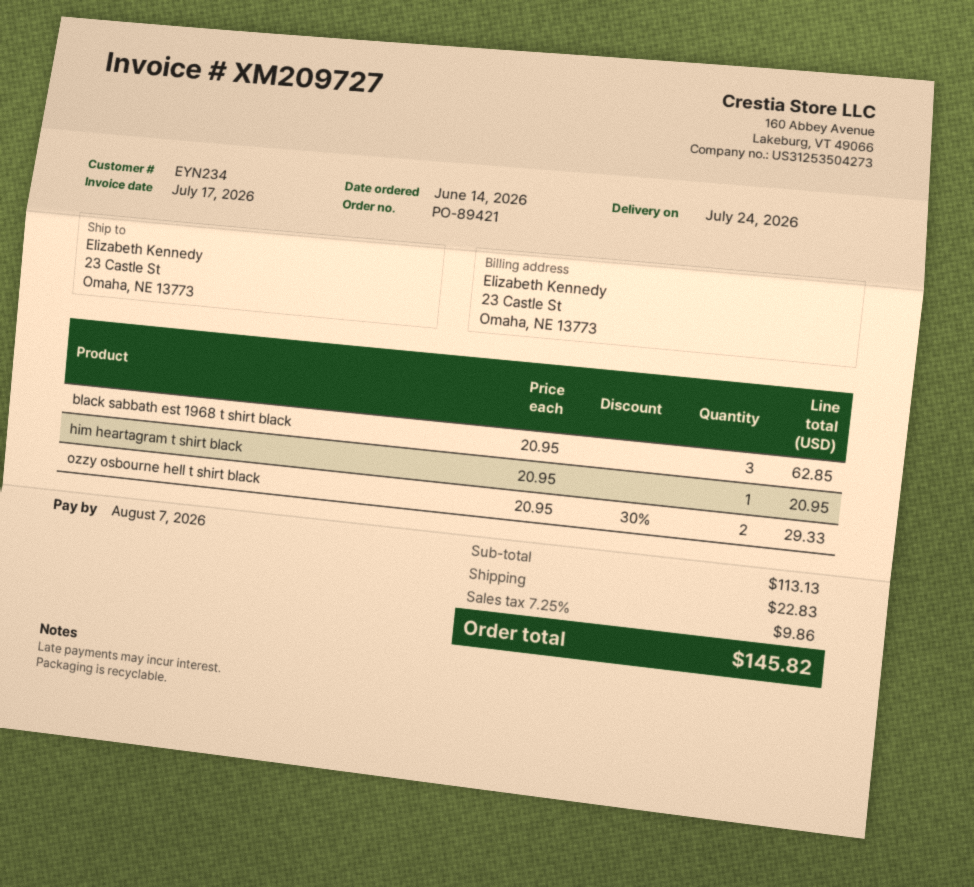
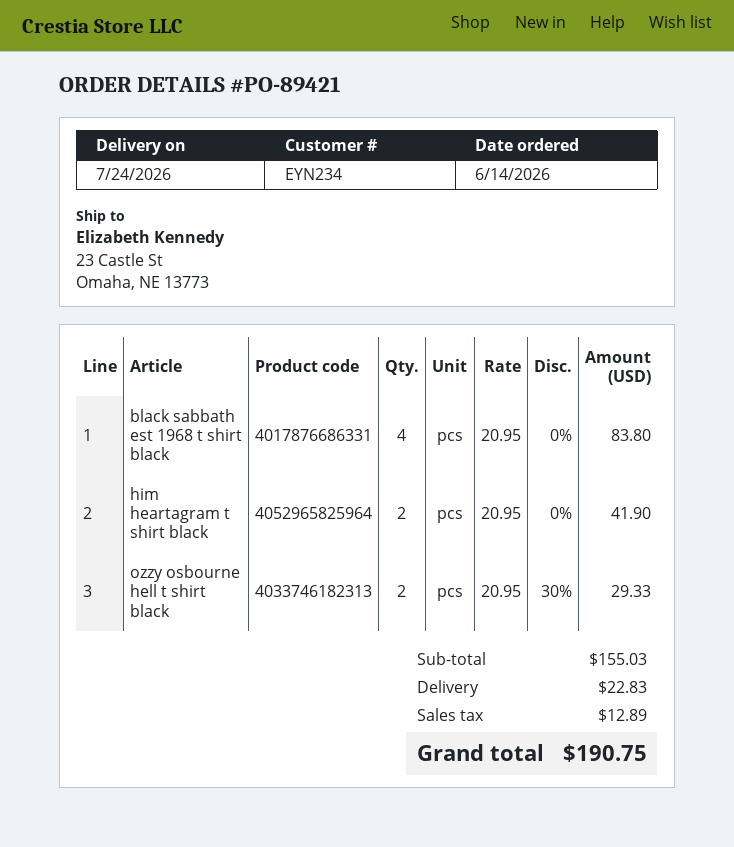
black sabbath est 1968 t shirt black: 3 x 20.95 = 62.85 -> 4 x 20.95 = 83.80
him heartagram t shirt black: 1 x 20.95 = 20.95 -> 2 x 20.95 = 41.90
subtotal: 113.13 -> 155.03
tax: 9.86 -> 12.89
total: 145.82 -> 190.75

